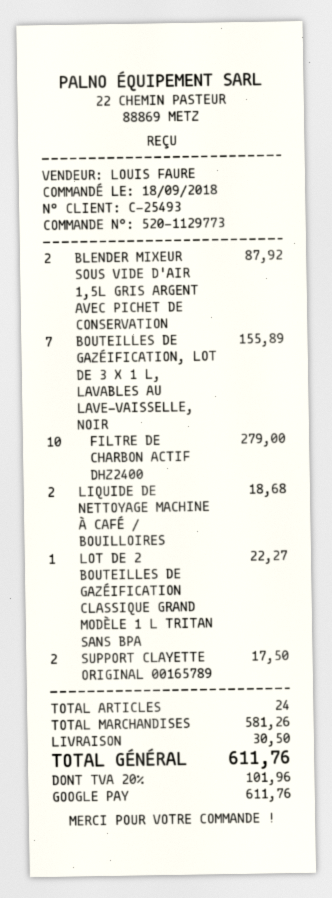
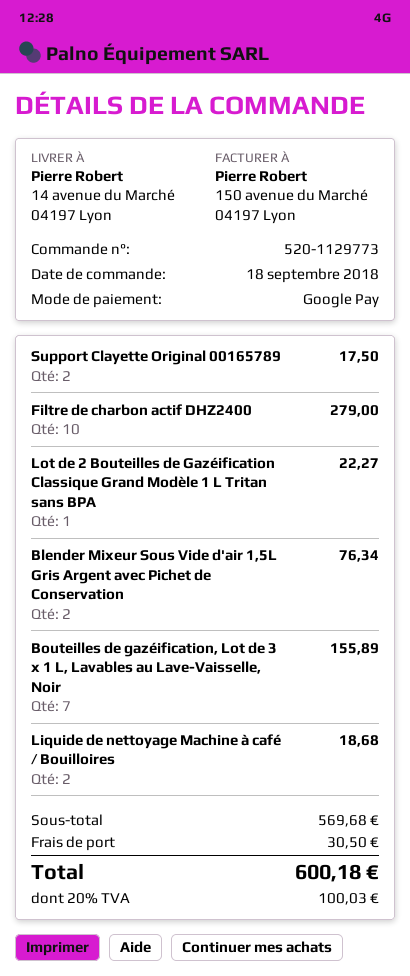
BLENDER MIXEUR SOUS VIDE D'AIR 1,5L GRIS ARGENT AVEC PICHET DE CONSERVATION: 2 for 87.92 -> 2 for 76.34
subtotal: 581.26 -> 569.68
tax: 20% = 101.96 -> 20% = 100.03
total: 611.76 -> 600.18

